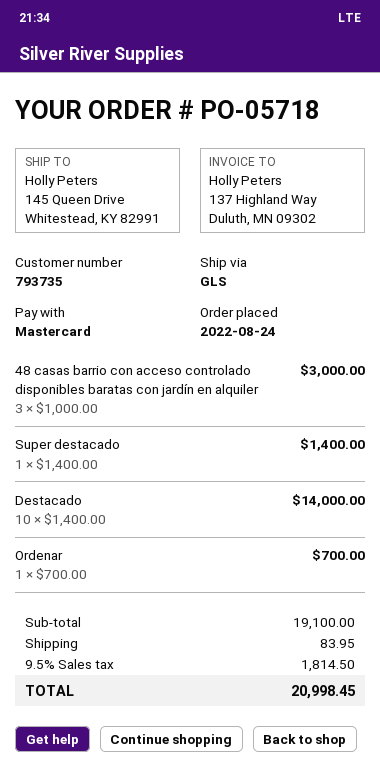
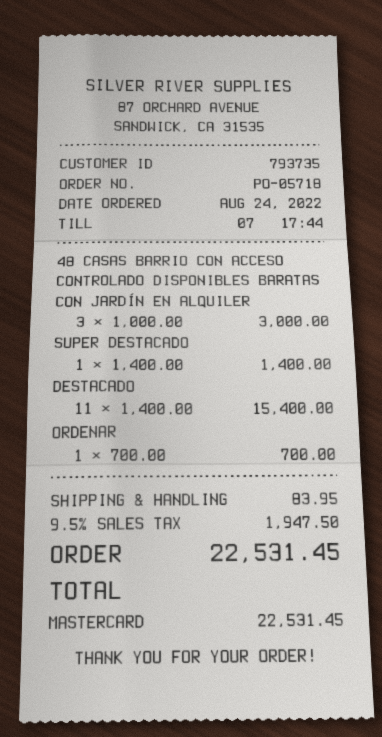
Destacado: 10 x 1400.00 = 14000.00 -> 11 x 1400.00 = 15400.00
tax: 9.5% = 1814.50 -> 9.5% = 1947.50
total: 20998.45 -> 22531.45

